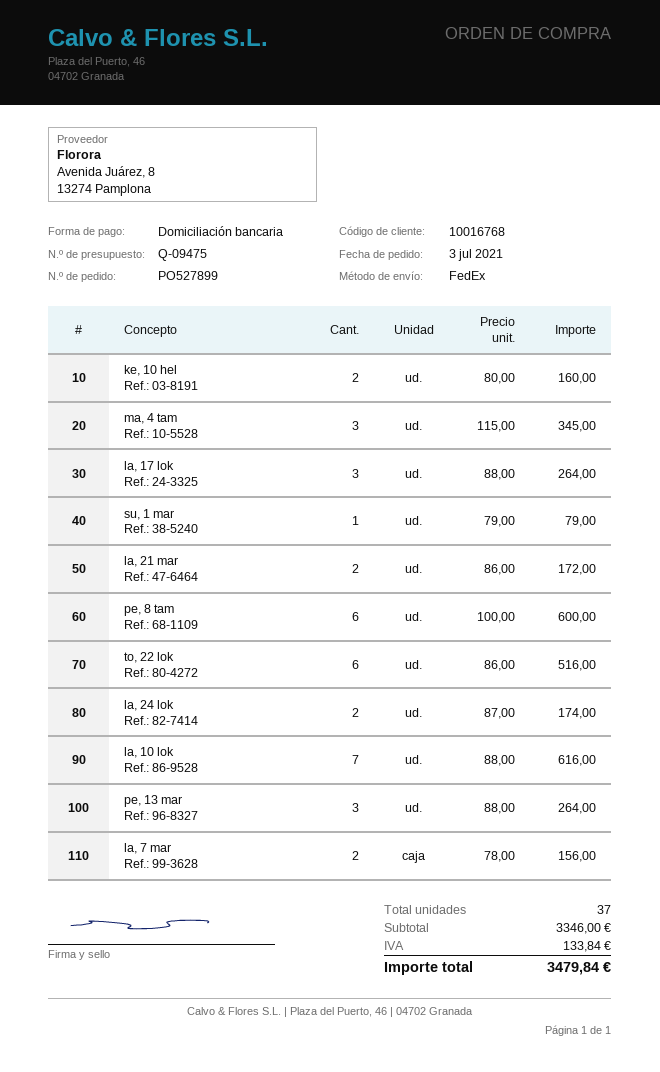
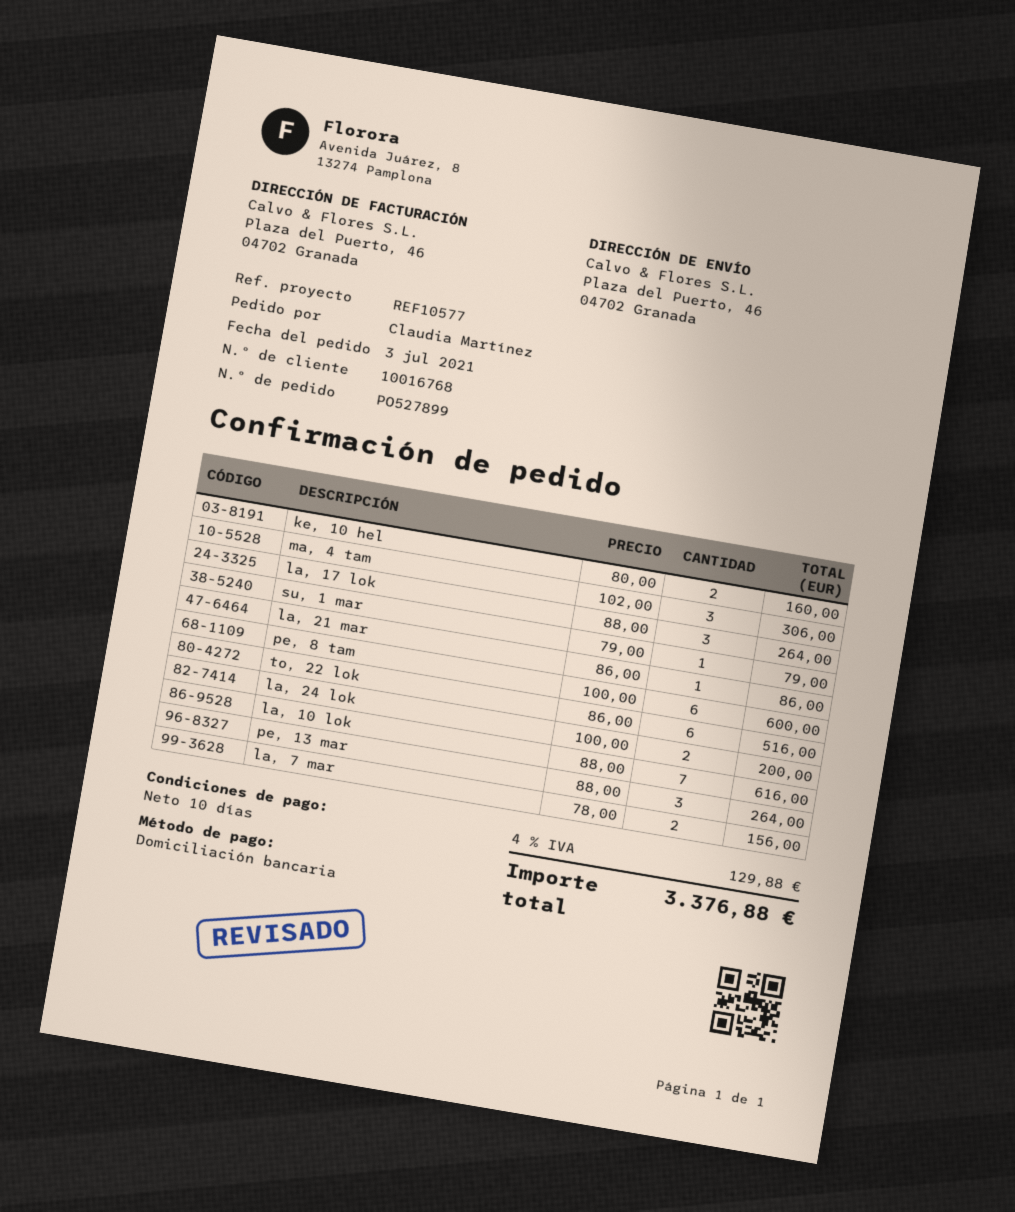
ma, 4 tam: 3 x 115.00 = 345.00 -> 3 x 102.00 = 306.00
la, 21 mar: 2 x 86.00 = 172.00 -> 1 x 86.00 = 86.00
la, 24 lok: 2 x 87.00 = 174.00 -> 2 x 100.00 = 200.00
tax: 133.84 -> 129.88
total: 3479.84 -> 3376.88

